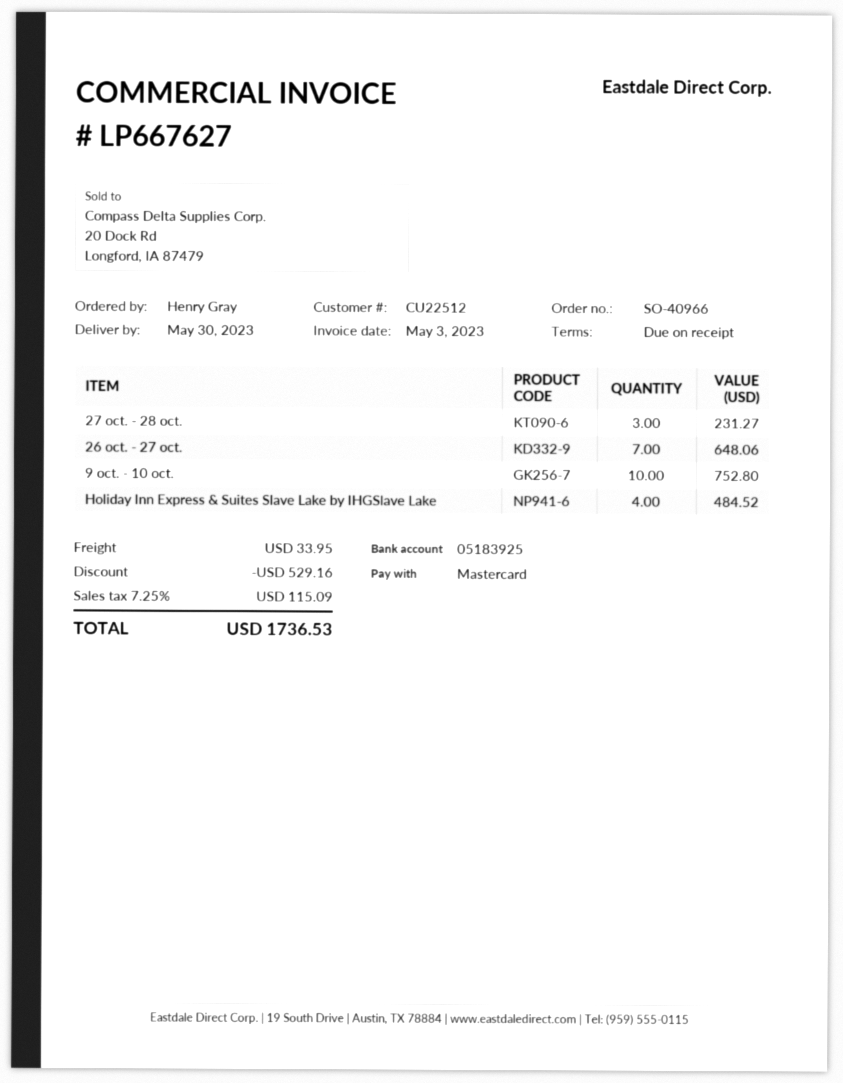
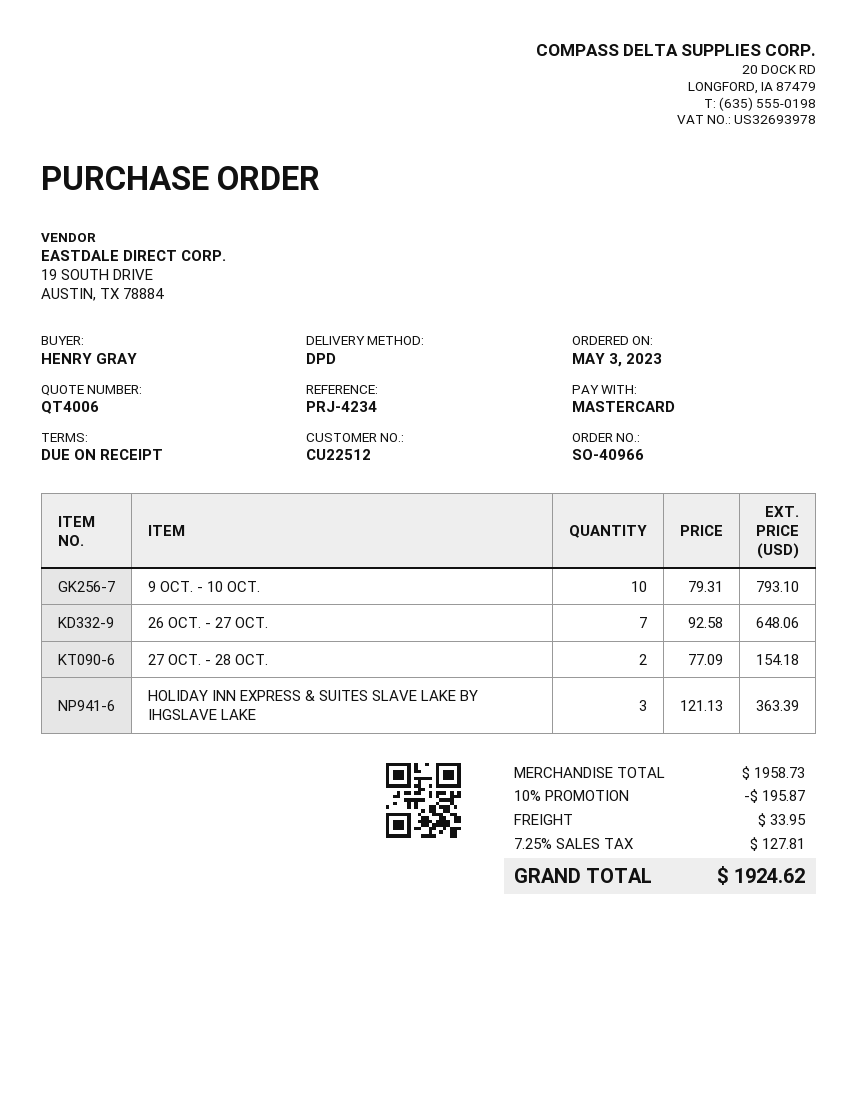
27 oct. - 28 oct.: 3 for 231.27 -> 2 for 154.18
9 oct. - 10 oct.: 10 for 752.80 -> 10 for 793.10
Holiday Inn Express & Suites Slave Lake by IHGSlave Lake: 4 for 484.52 -> 3 for 363.39
discount: 529.16 -> 195.87
tax: 7.25% = 115.09 -> 7.25% = 127.81
total: 1736.53 -> 1924.62

